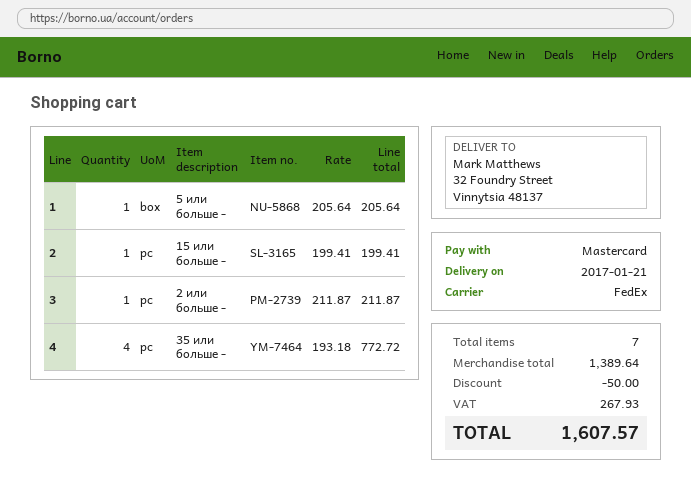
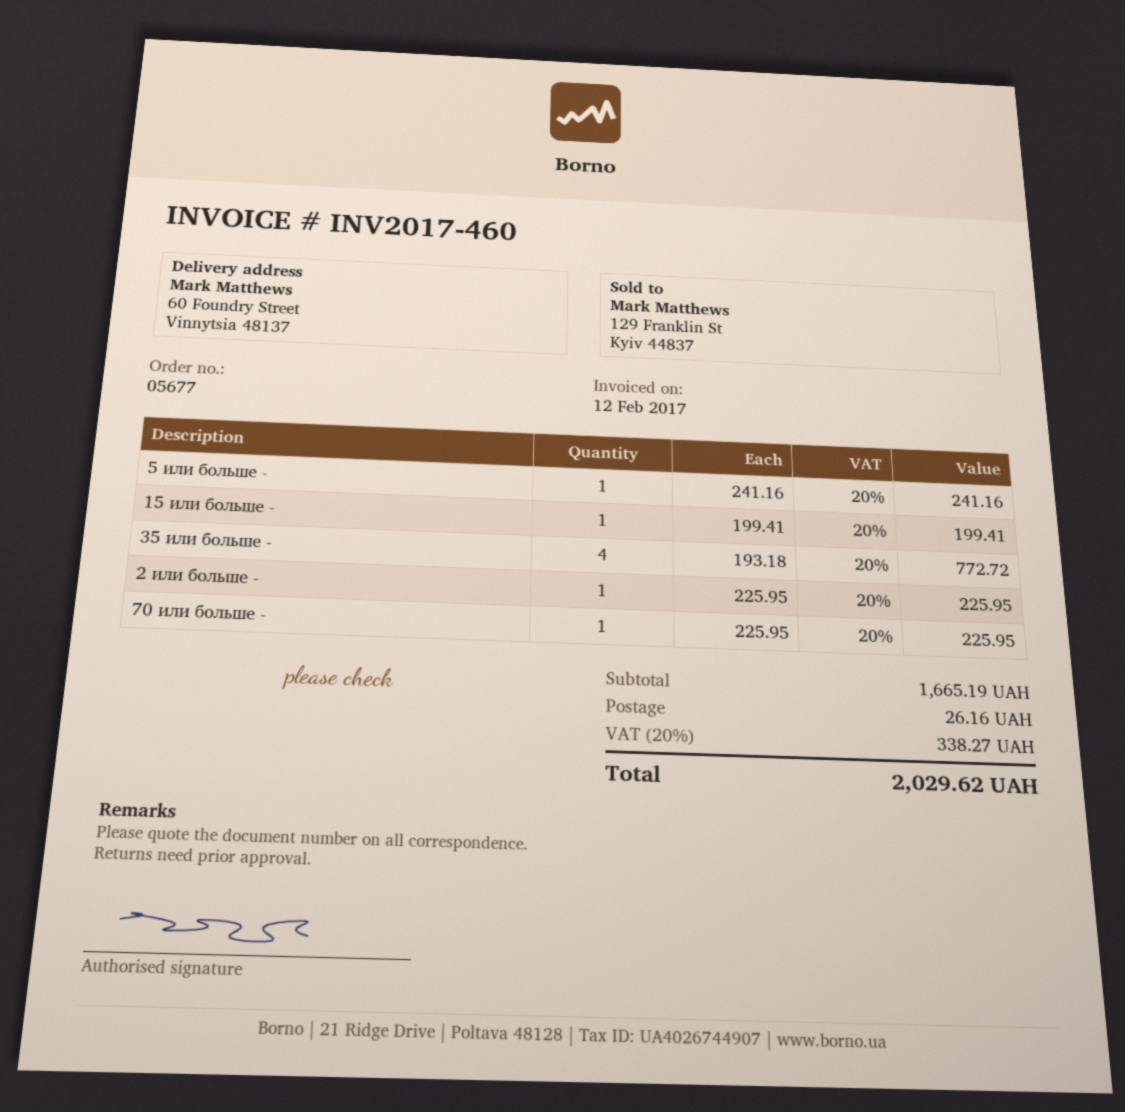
ship to: 32 Foundry Street, Vinnytsia 48137 -> 60 Foundry Street, Vinnytsia 48137
5 или больше -: 1 x 205.64 = 205.64 -> 1 x 241.16 = 241.16
2 или больше -: 1 x 211.87 = 211.87 -> 1 x 225.95 = 225.95
70 или больше -: none -> 1 x 225.95 = 225.95
subtotal: 1389.64 -> 1665.19
discount: 50.00 -> none
shipping: none -> 26.16
tax: 267.93 -> 338.27
total: 1607.57 -> 2029.62

